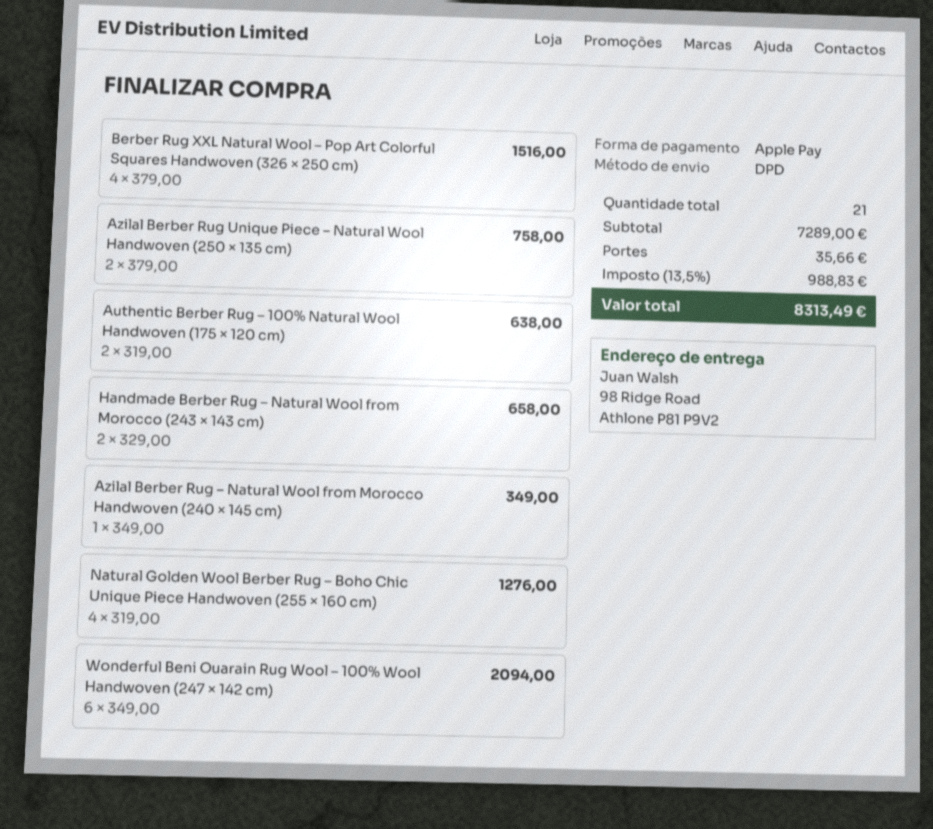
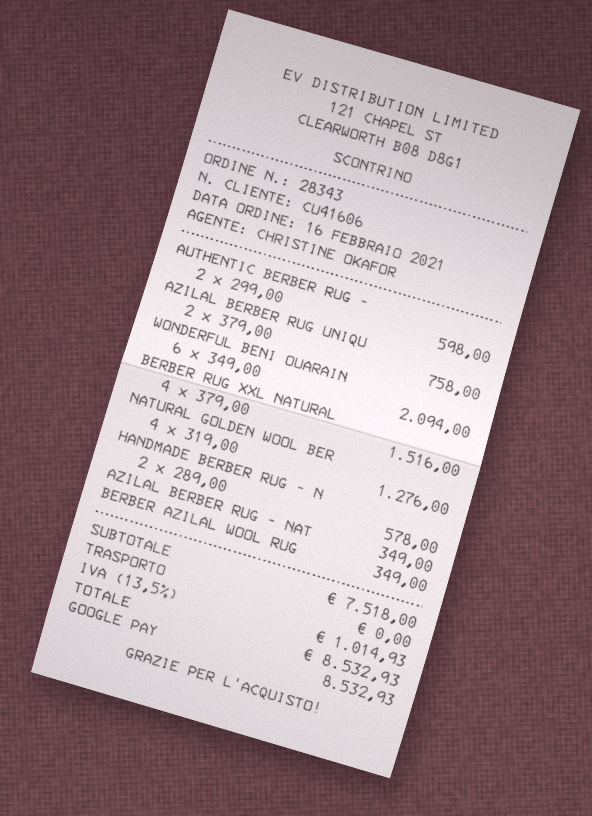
payment method: Apple Pay -> Google Pay
Authentic Berber Rug – 100% Natural Wool Handwoven (175 × 120 cm): 2 x 319.00 = 638.00 -> 2 x 299.00 = 598.00
Handmade Berber Rug – Natural Wool from Morocco (243 × 143 cm): 2 x 329.00 = 658.00 -> 2 x 289.00 = 578.00
BERBER AZILAL WOOL RUG: none -> 1 x 349.00 = 349.00
subtotal: 7289.00 -> 7518.00
shipping: 35.66 -> 0.00
tax: 13.5% = 988.83 -> 13.5% = 1014.93
total: 8313.49 -> 8532.93

